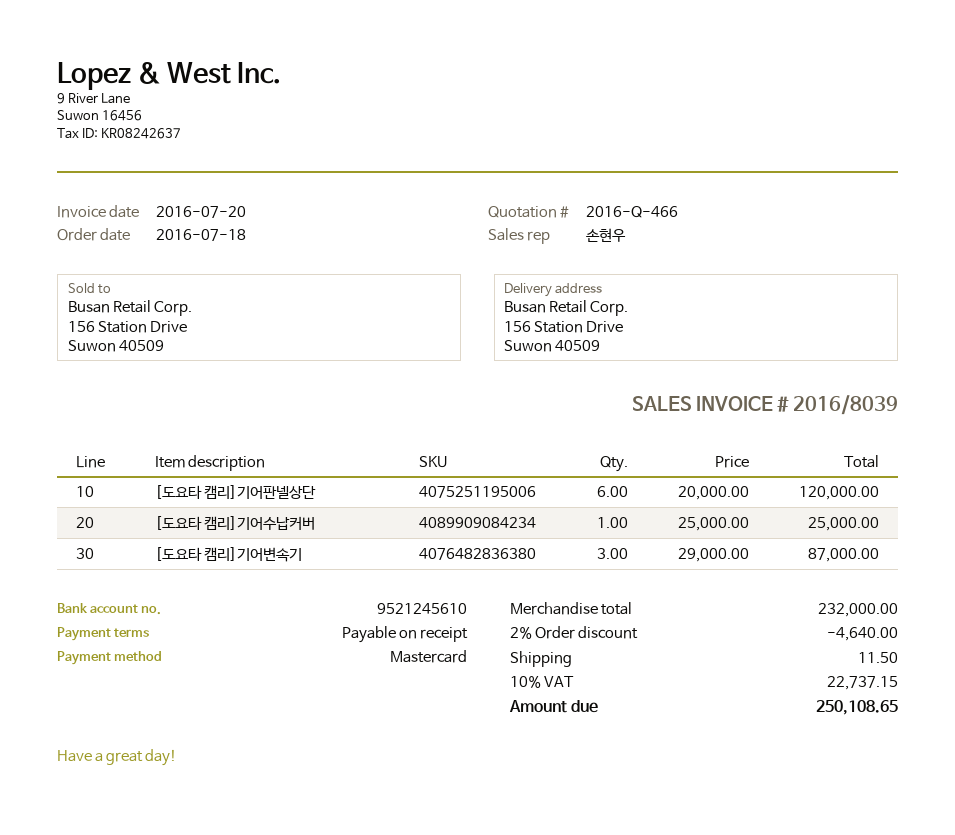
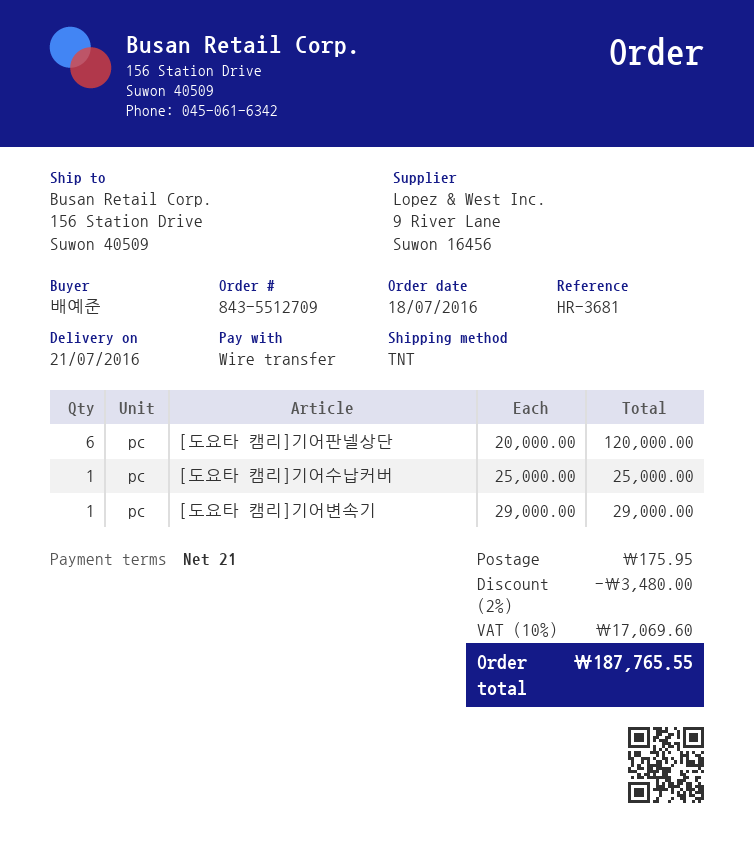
payment terms: on receipt -> 21 days
payment method: Mastercard -> bank transfer
[도요타 캠리]기어변속기: 3 x 29000.00 = 87000.00 -> 1 x 29000.00 = 29000.00
discount: 2% = 4640.00 -> 2% = 3480.00
shipping: 11.50 -> 175.95
tax: 10% = 22737.15 -> 10% = 17069.60
total: 250108.65 -> 187765.55

